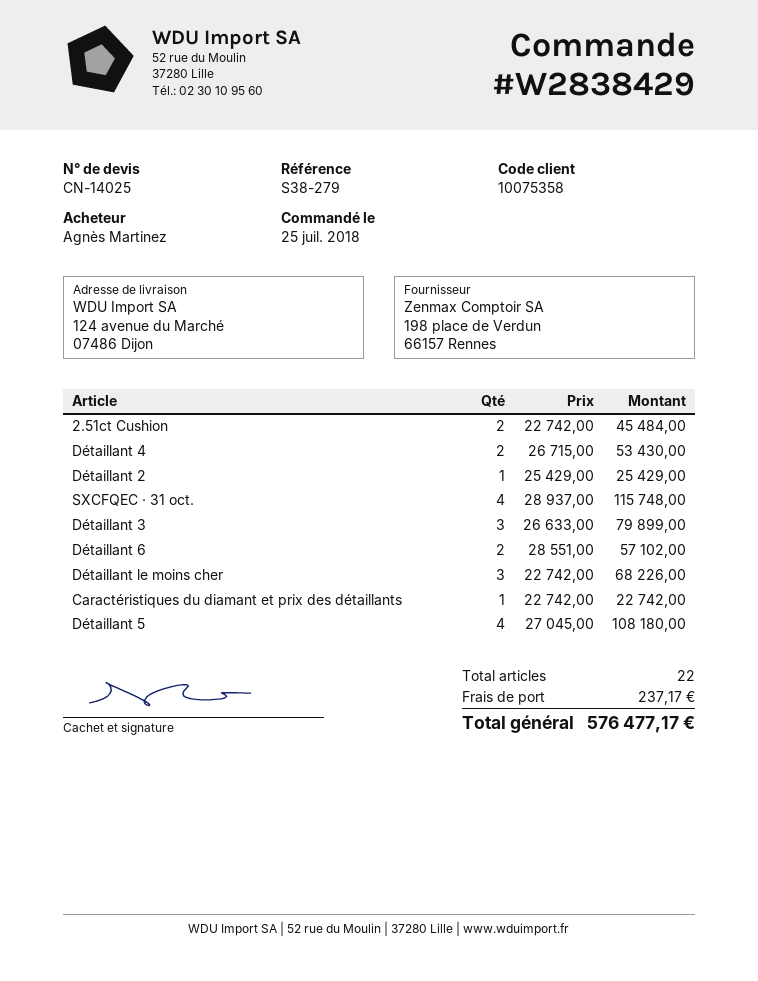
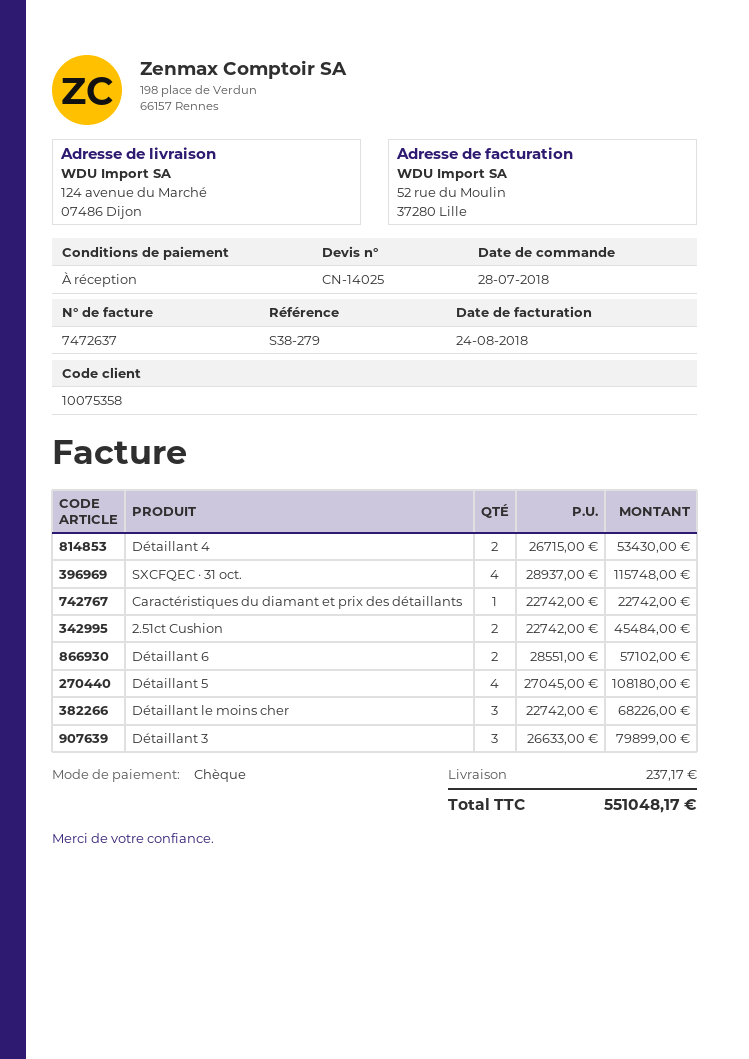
order date: 2018-07-25 -> 2018-07-28
Détaillant 2: 1 x 25429.00 = 25429.00 -> none
total: 576477.17 -> 551048.17

